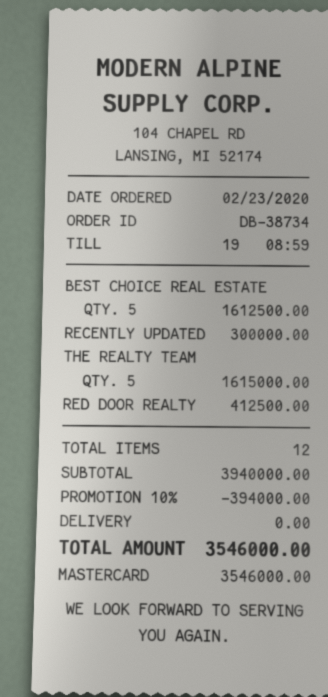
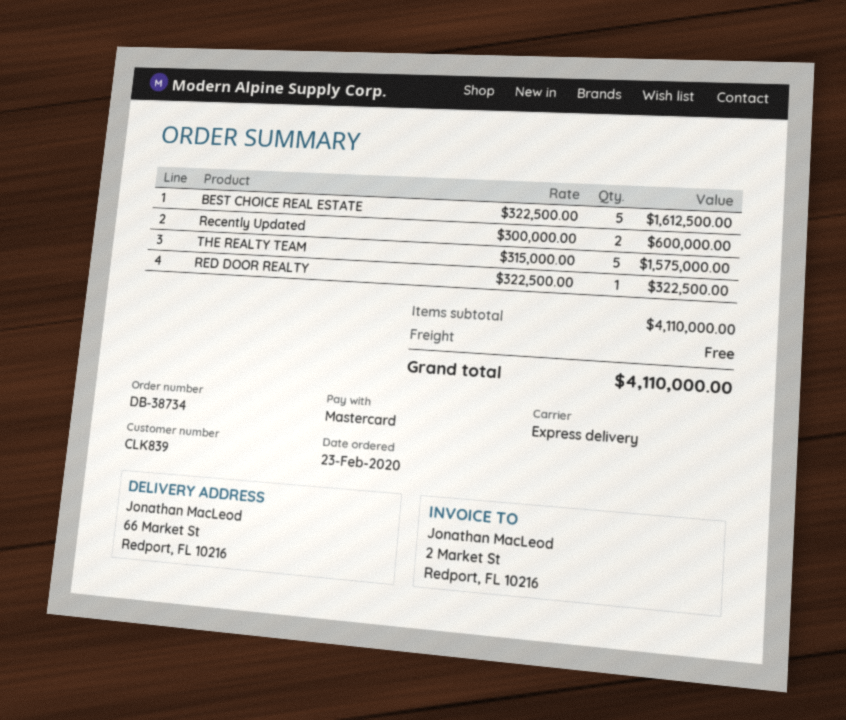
RECENTLY UPDATED: 1 for 300000.00 -> 2 for 600000.00
THE REALTY TEAM: 5 for 1615000.00 -> 5 for 1575000.00
RED DOOR REALTY: 1 for 412500.00 -> 1 for 322500.00
subtotal: 3940000.00 -> 4110000.00
discount: 10% = 394000.00 -> none
total: 3546000.00 -> 4110000.00

